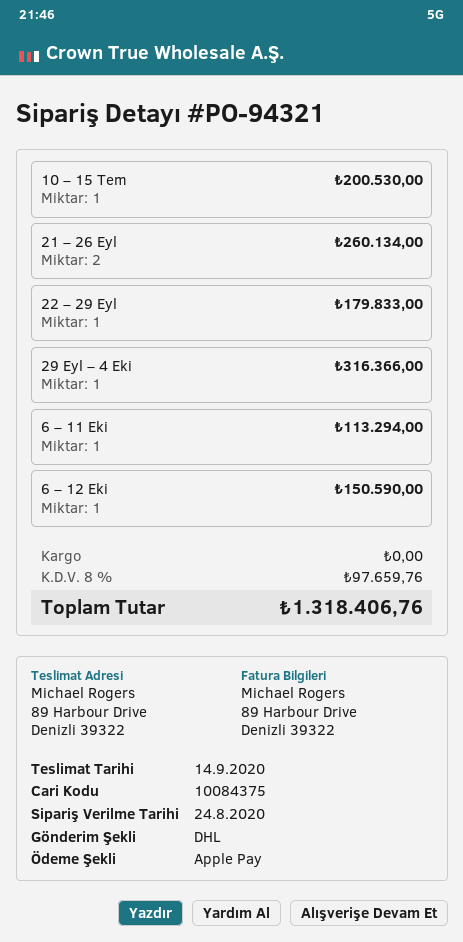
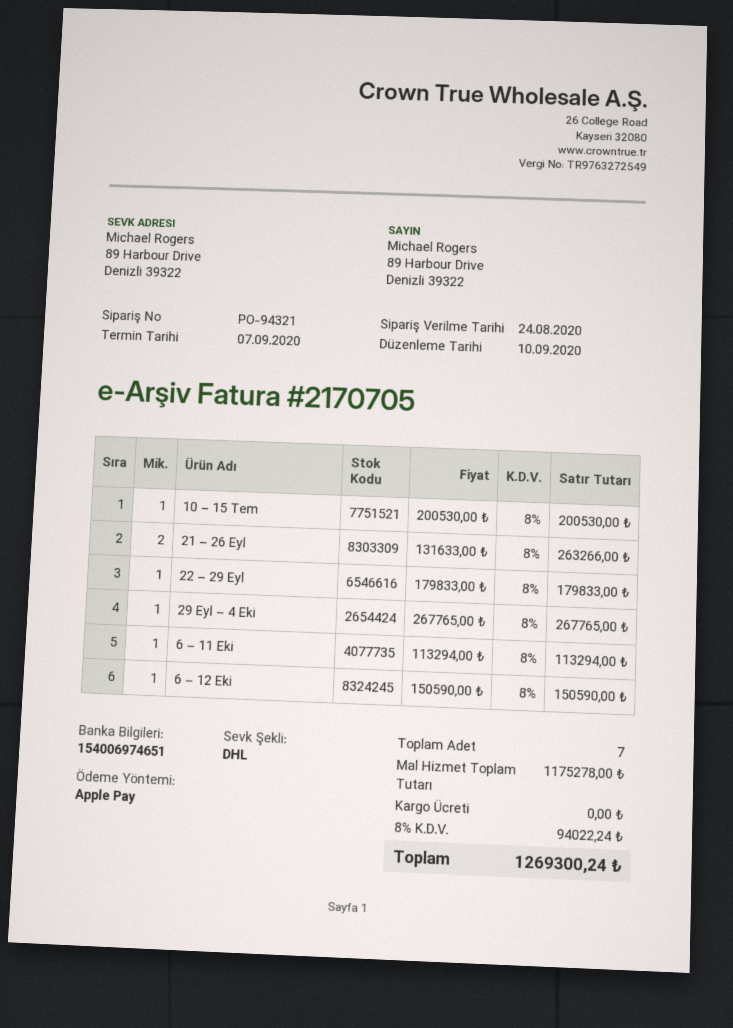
delivery date: 2020-09-14 -> 2020-09-07
21 – 26 Eyl: 2 for 260134.00 -> 2 for 263266.00
29 Eyl – 4 Eki: 1 for 316366.00 -> 1 for 267765.00
tax: 8% = 97659.76 -> 8% = 94022.24
total: 1318406.76 -> 1269300.24

